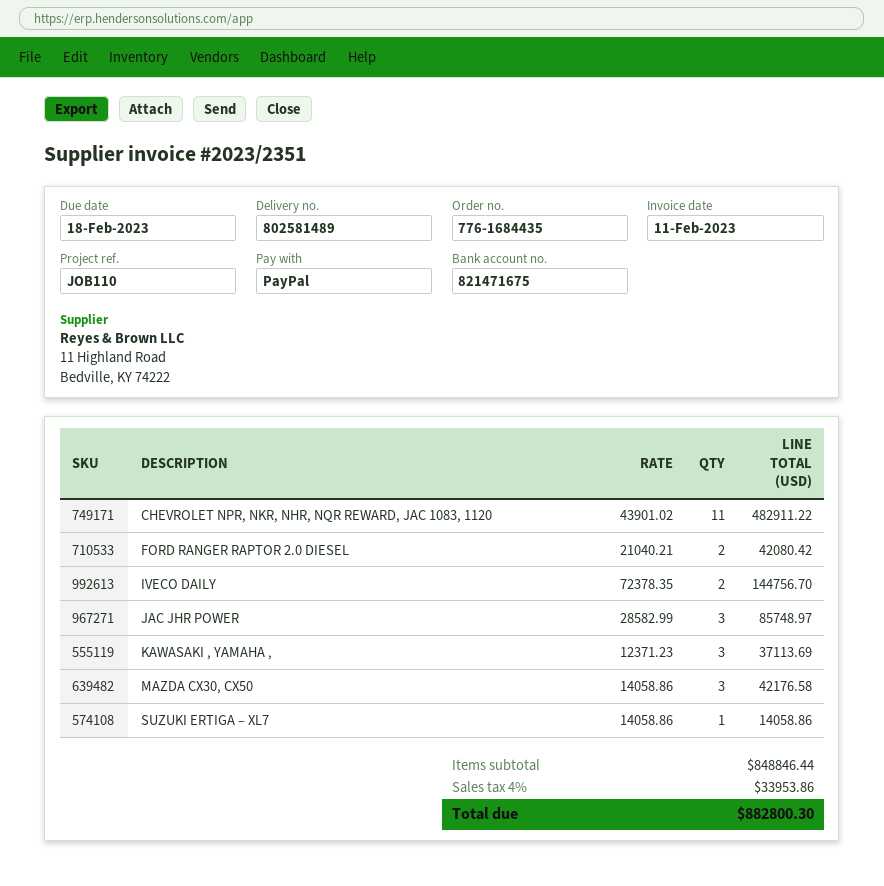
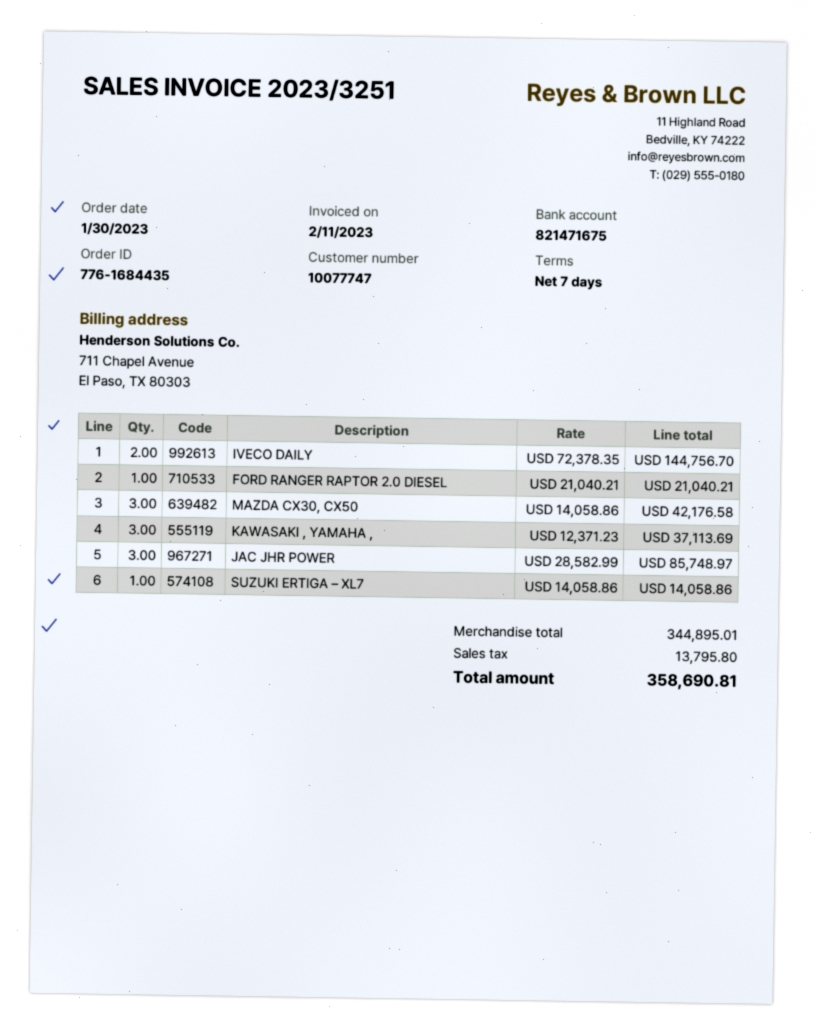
invoice number: 2023/2351 -> 2023/3251
CHEVROLET NPR, NKR, NHR, NQR REWARD, JAC 1083, 1120: 11 x 43901.02 = 482911.22 -> none
FORD RANGER RAPTOR 2.0 DIESEL: 2 x 21040.21 = 42080.42 -> 1 x 21040.21 = 21040.21
subtotal: 848846.44 -> 344895.01
tax: 33953.86 -> 13795.80
total: 882800.30 -> 358690.81

